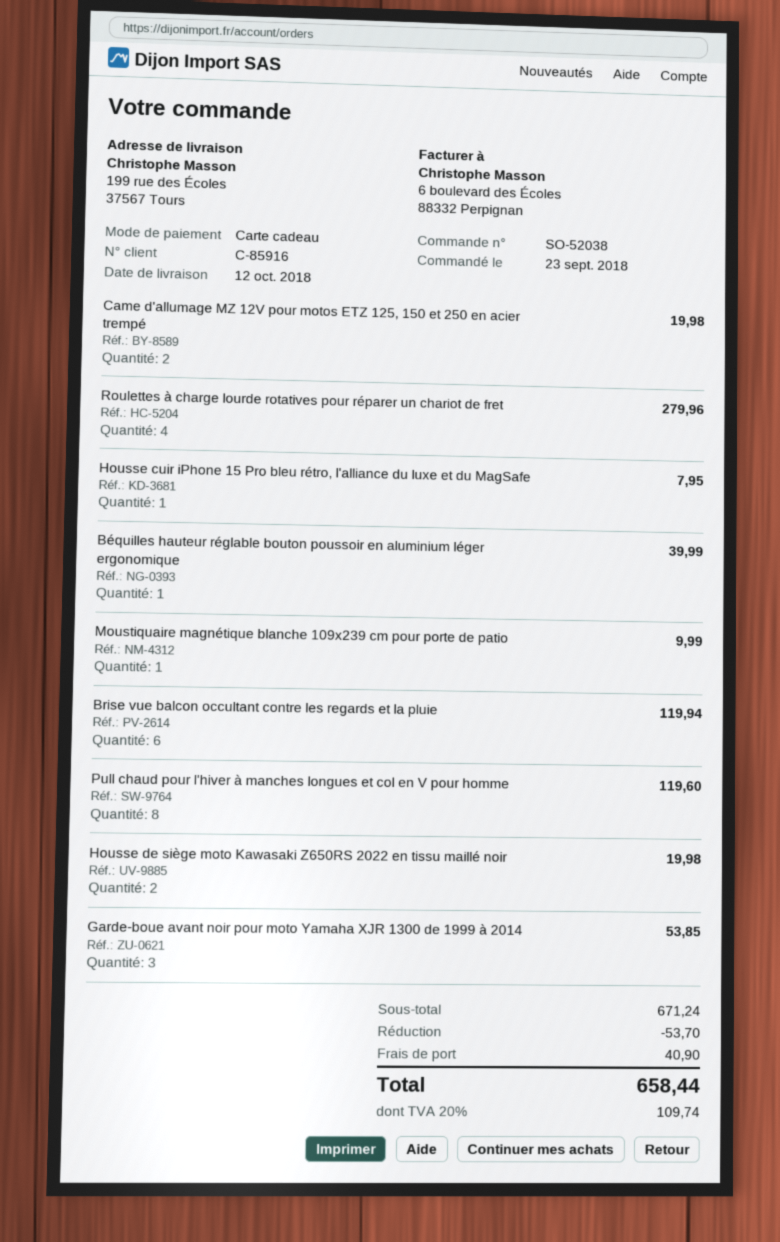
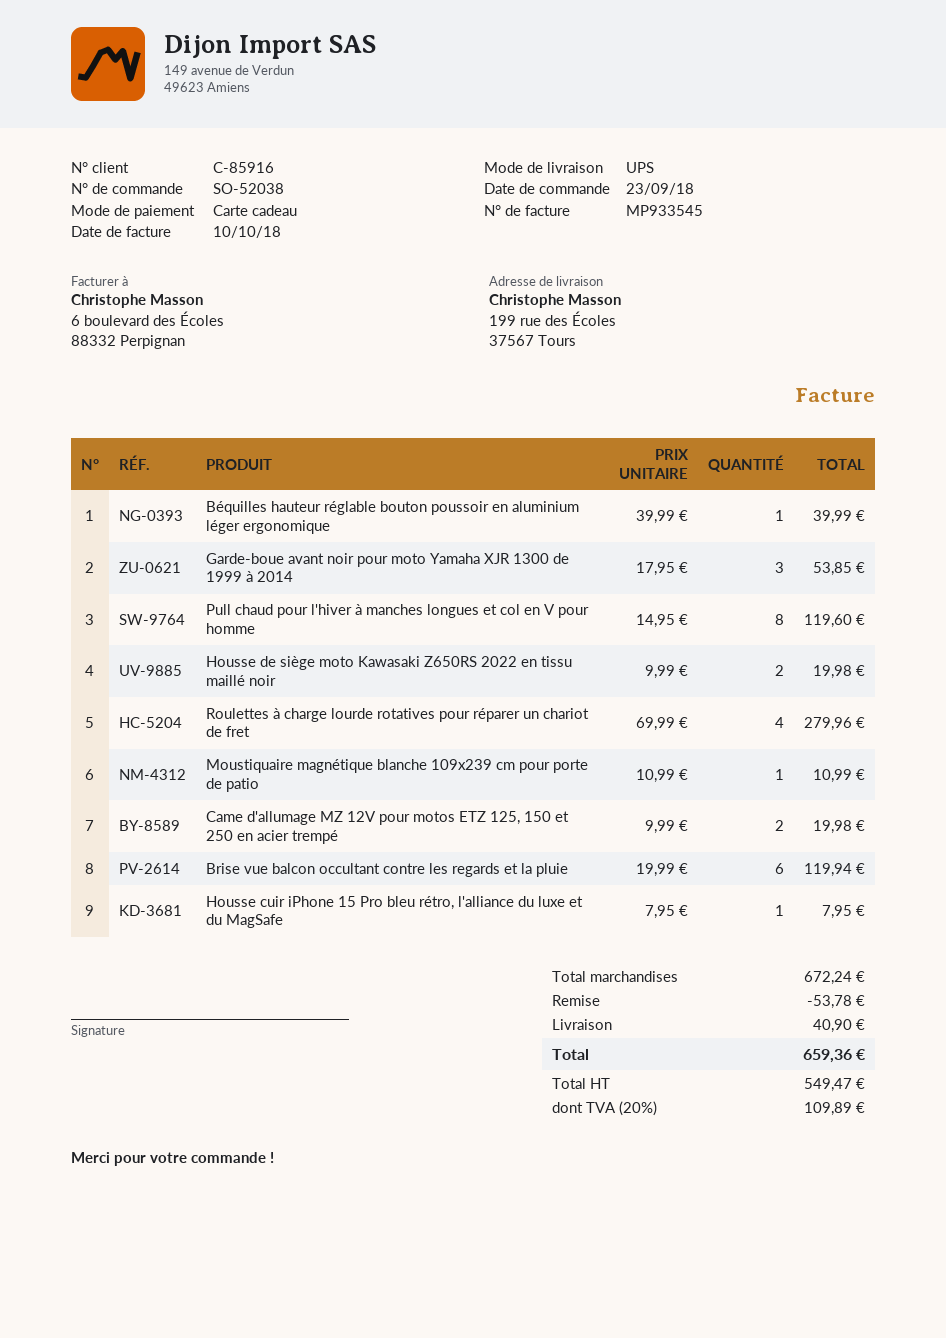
Moustiquaire magnétique blanche 109x239 cm pour porte de patio: 1 for 9.99 -> 1 for 10.99
subtotal: 671.24 -> 672.24
discount: 53.70 -> 53.78
tax: 20% = 109.74 -> 20% = 109.89
total: 658.44 -> 659.36

